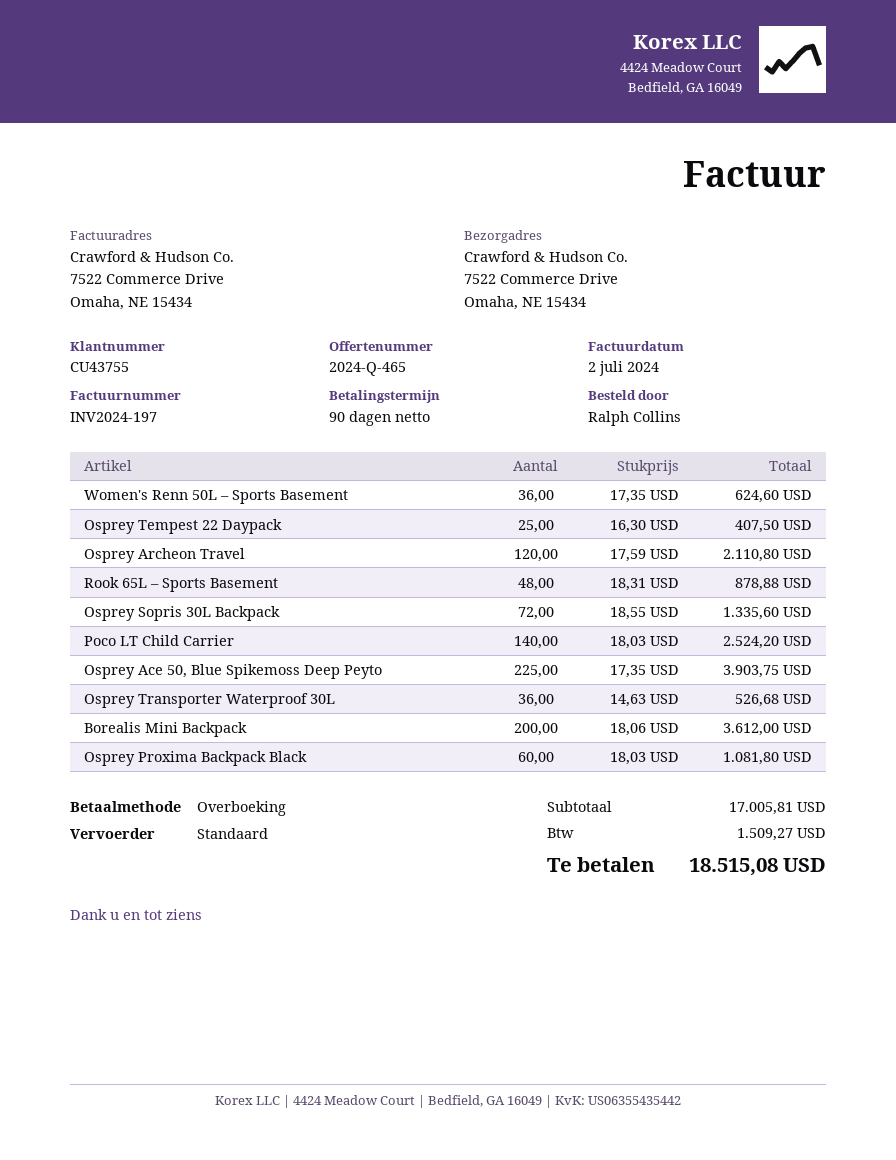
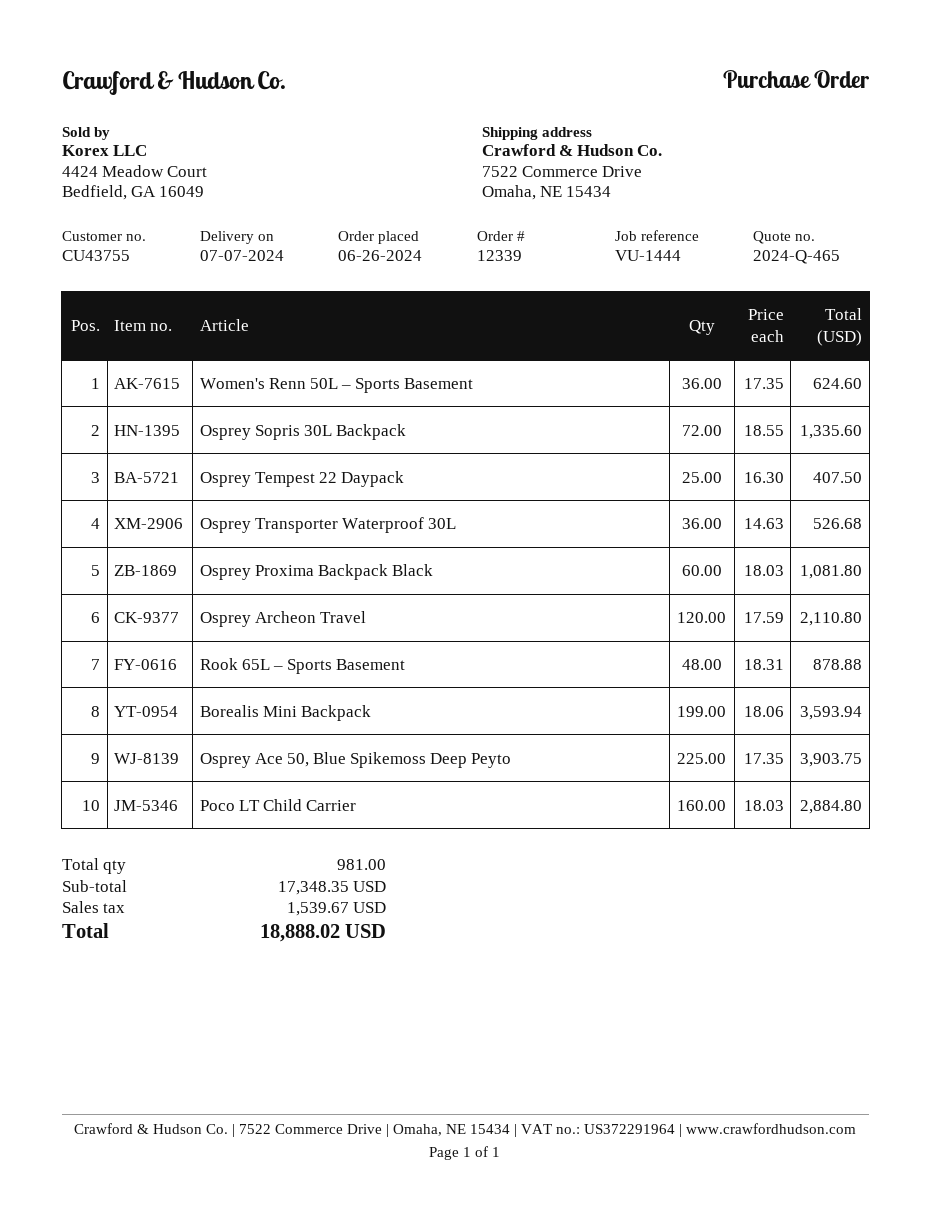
Poco LT Child Carrier: 140 x 18.03 = 2524.20 -> 160 x 18.03 = 2884.80
Borealis Mini Backpack: 200 x 18.06 = 3612.00 -> 199 x 18.06 = 3593.94
subtotal: 17005.81 -> 17348.35
tax: 1509.27 -> 1539.67
total: 18515.08 -> 18888.02

